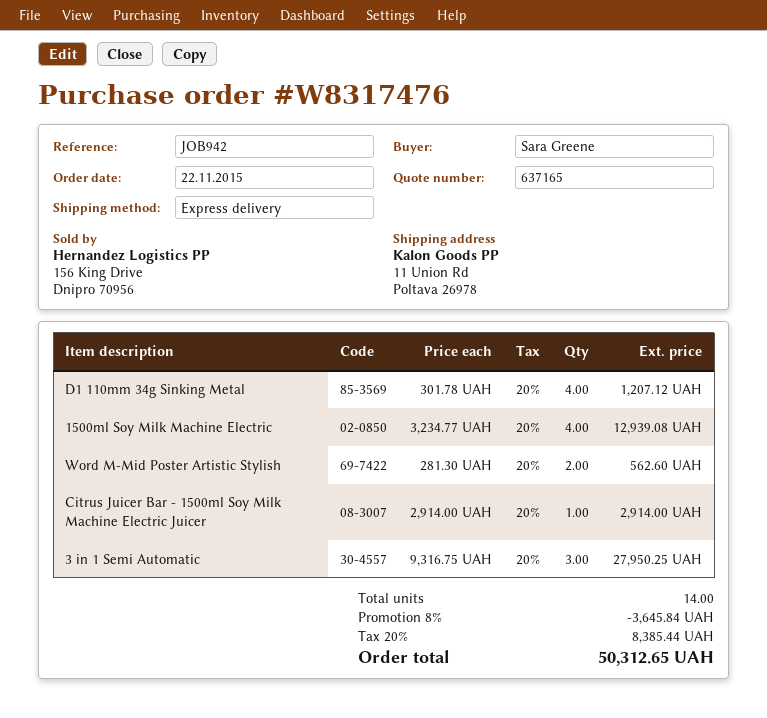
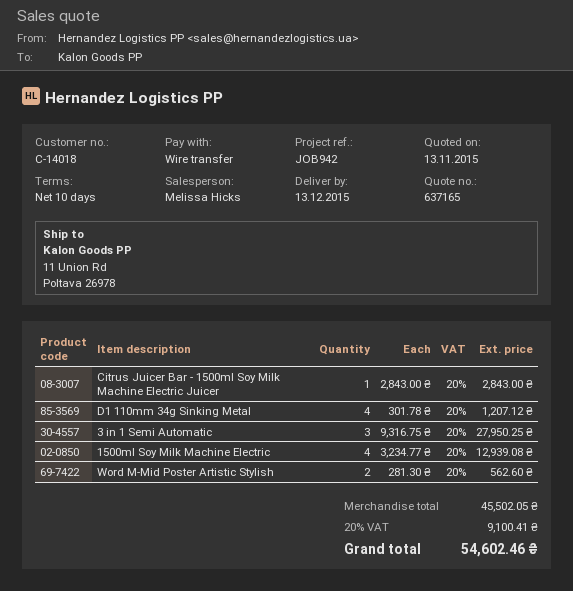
Citrus Juicer Bar - 1500ml Soy Milk Machine Electric Juicer: 1 x 2914.00 = 2914.00 -> 1 x 2843.00 = 2843.00
discount: 8% = 3645.84 -> none
tax: 20% = 8385.44 -> 20% = 9100.41
total: 50312.65 -> 54602.46

